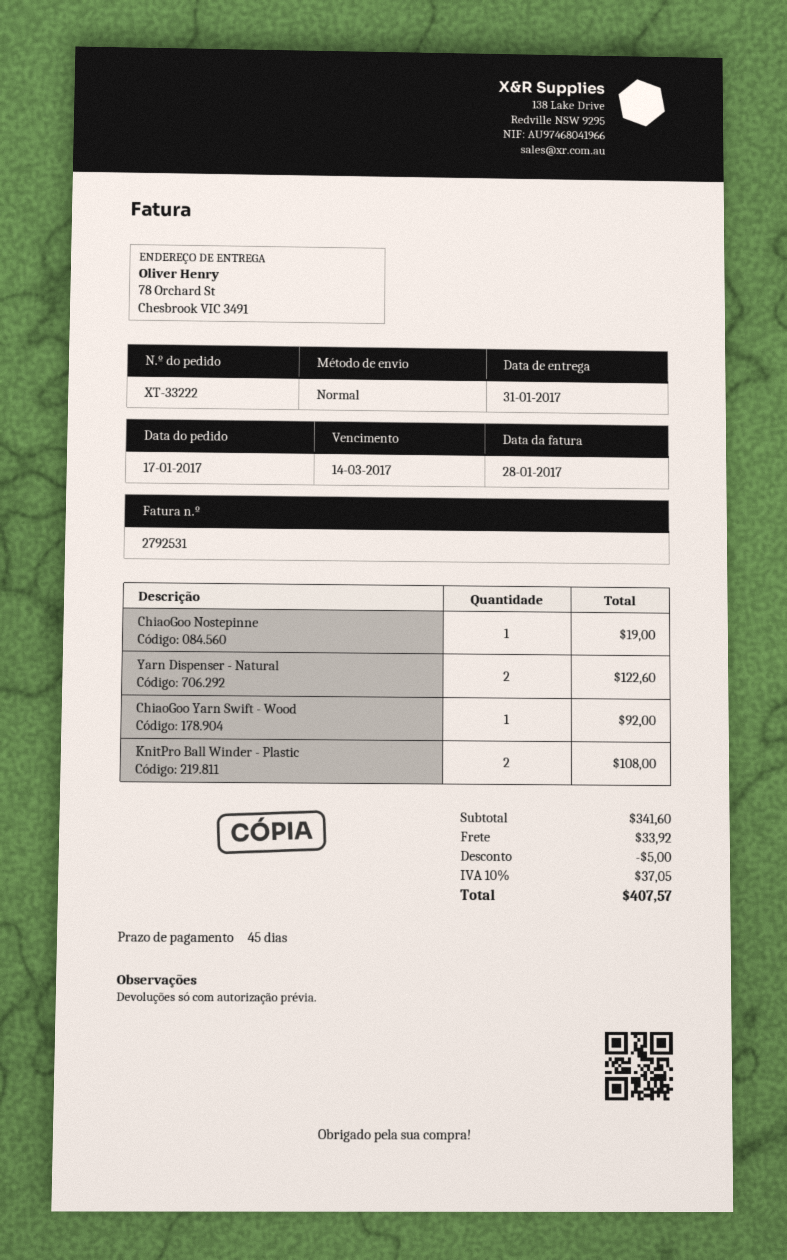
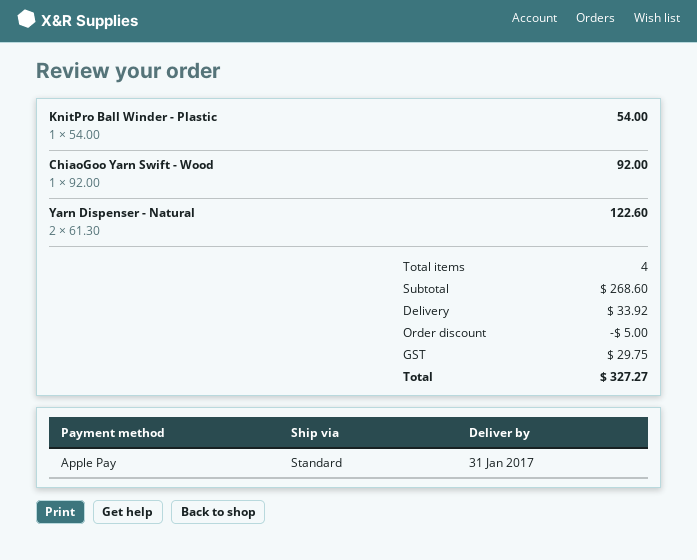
ChiaoGoo Nostepinne: 1 for 19.00 -> none
KnitPro Ball Winder - Plastic: 2 for 108.00 -> 1 for 54.00
subtotal: 341.60 -> 268.60
tax: 37.05 -> 29.75
total: 407.57 -> 327.27

